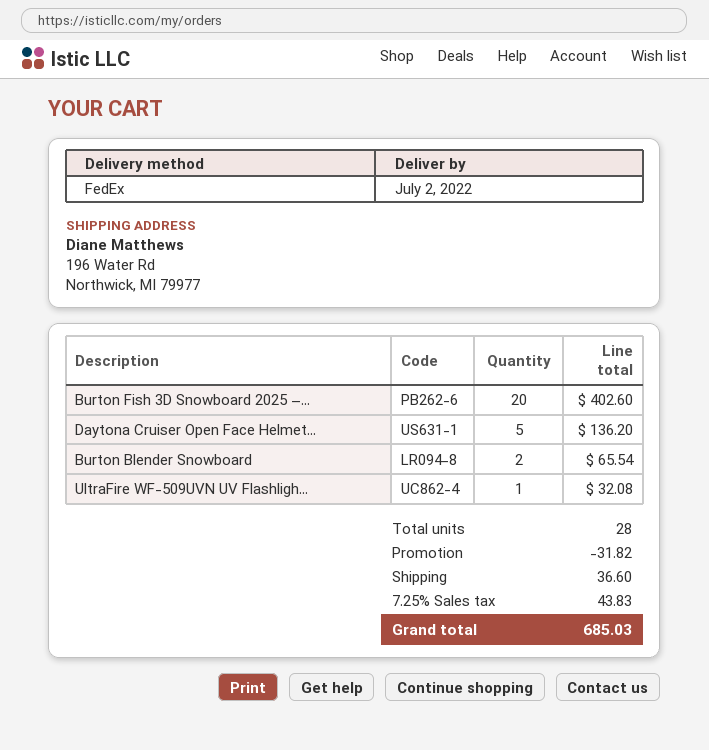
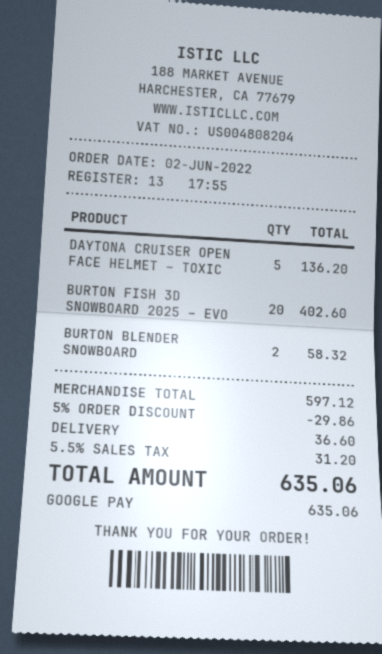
Burton Blender Snowboard: 2 for 65.54 -> 2 for 58.32
UltraFire WF-509UVN UV Flashligh...: 1 for 32.08 -> none
discount: 31.82 -> 29.86
tax: 7.25% = 43.83 -> 5.5% = 31.20
total: 685.03 -> 635.06

